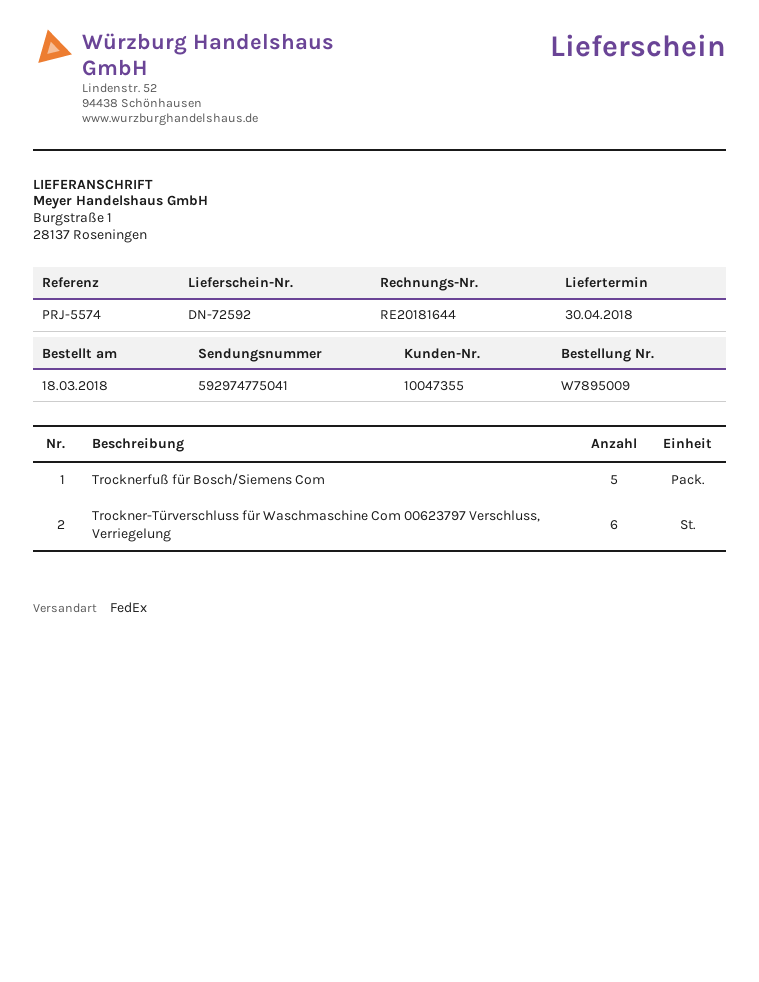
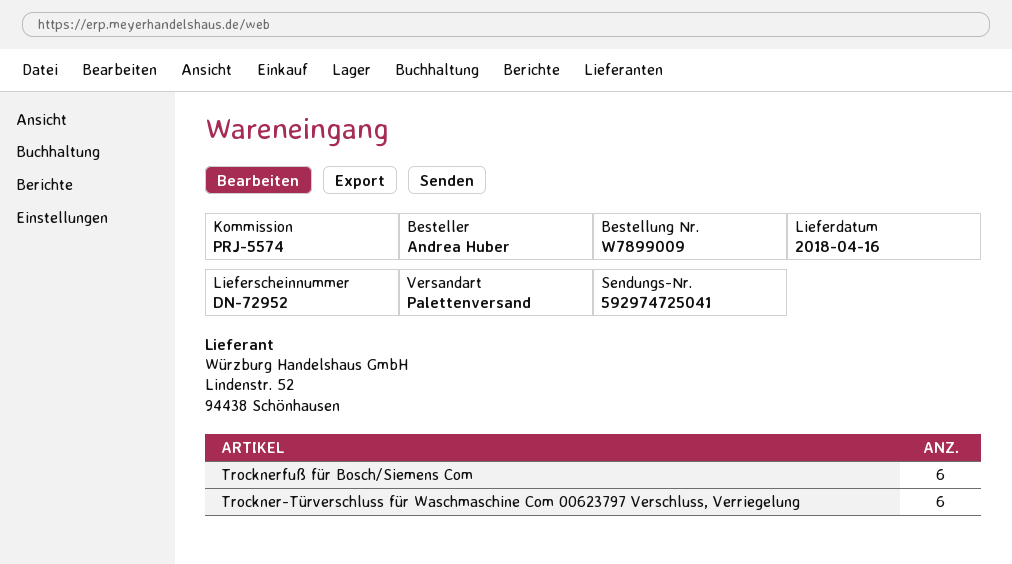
order number: W7895009 -> W7899009
delivery note number: DN-72592 -> DN-72952
delivery date: 2018-04-30 -> 2018-04-16
shipping method: FedEx -> pallet freight
tracking number: 592974775041 -> 592974725041
Trocknerfuß für Bosch/Siemens Com: 5 -> 6

